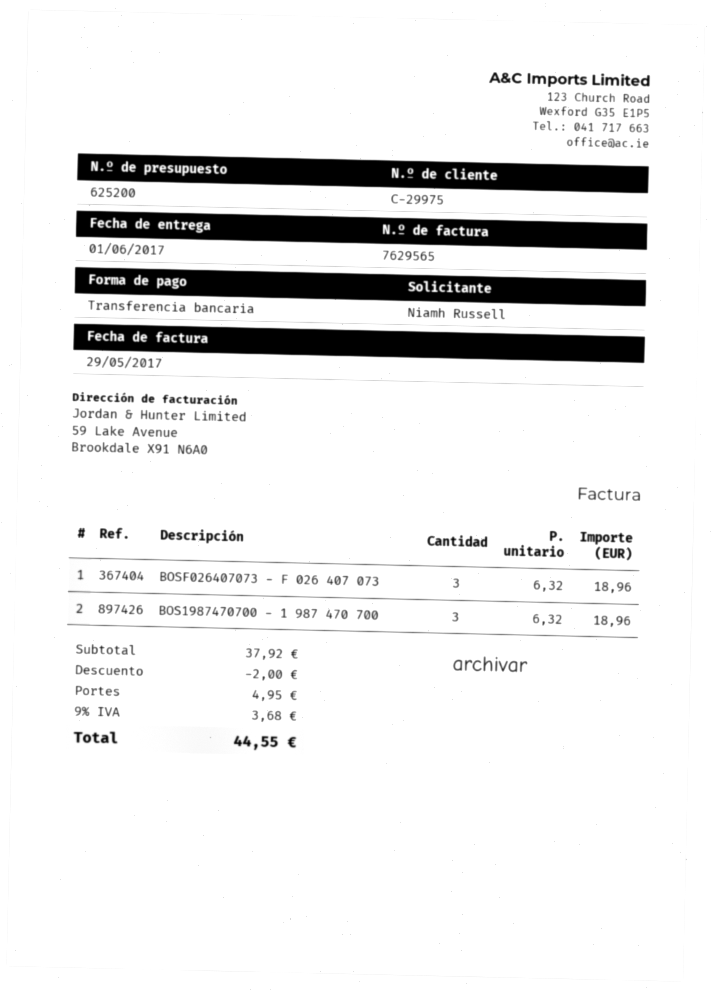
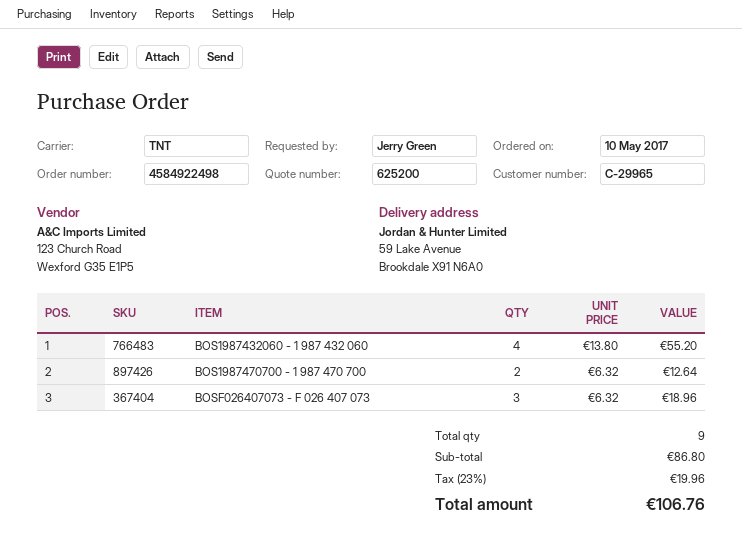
customer number: C-29975 -> C-29965
ordered by: Niamh Russell -> Jerry Green
BOS1987470700 - 1 987 470 700: 3 x 6.32 = 18.96 -> 2 x 6.32 = 12.64
BOS1987432060 - 1 987 432 060: none -> 4 x 13.80 = 55.20
subtotal: 37.92 -> 86.80
discount: 2.00 -> none
shipping: 4.95 -> none
tax: 9% = 3.68 -> 23% = 19.96
total: 44.55 -> 106.76

